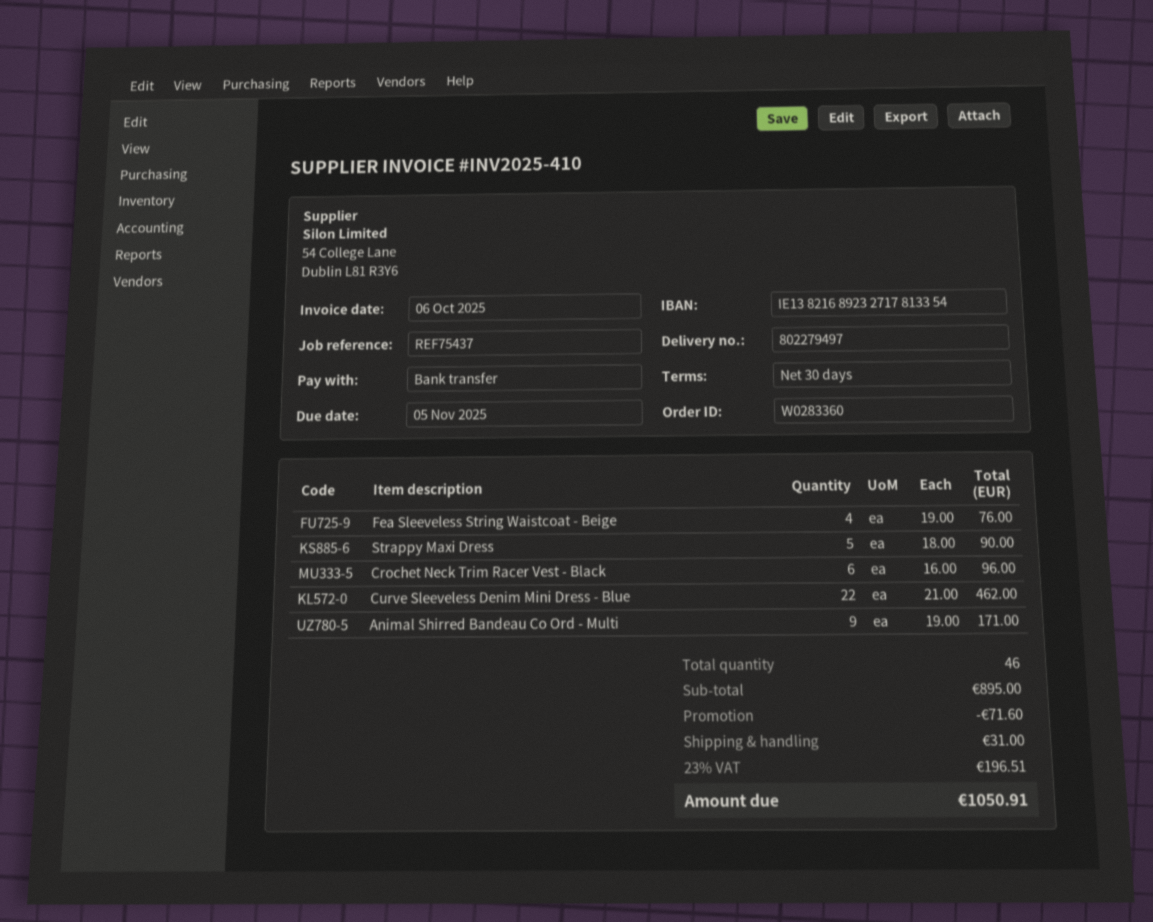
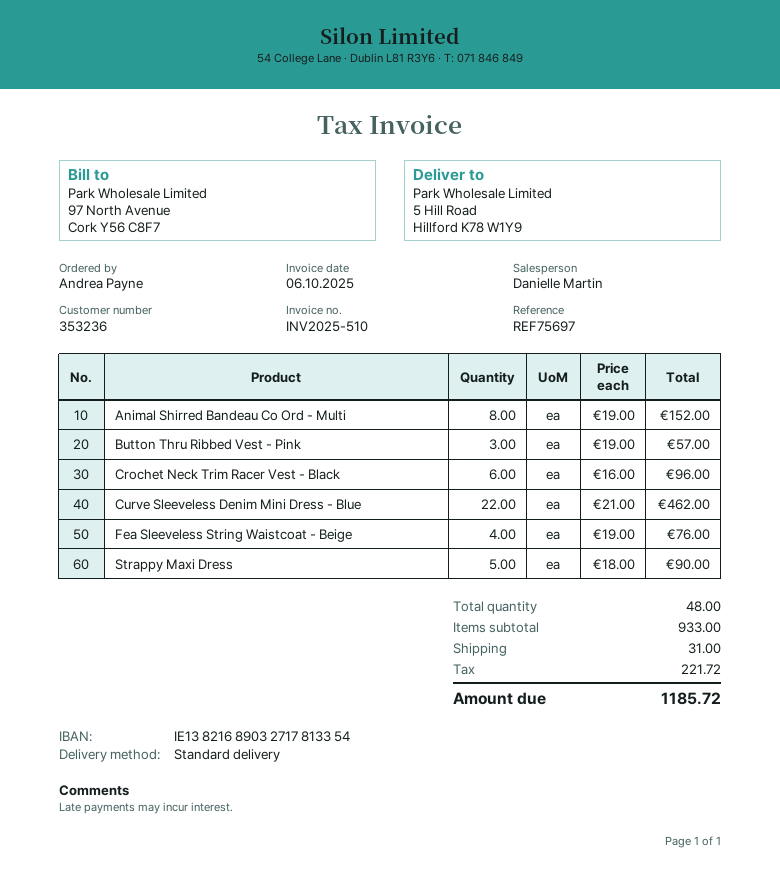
invoice number: INV2025-410 -> INV2025-510
reference: REF75437 -> REF75697
bank account: IE13821689232717813354 -> IE13821689032717813354
Animal Shirred Bandeau Co Ord - Multi: 9 x 19.00 = 171.00 -> 8 x 19.00 = 152.00
Button Thru Ribbed Vest - Pink: none -> 3 x 19.00 = 57.00
total quantity: 46 -> 48
subtotal: 895.00 -> 933.00
discount: 71.60 -> none
tax: 196.51 -> 221.72
total: 1050.91 -> 1185.72

